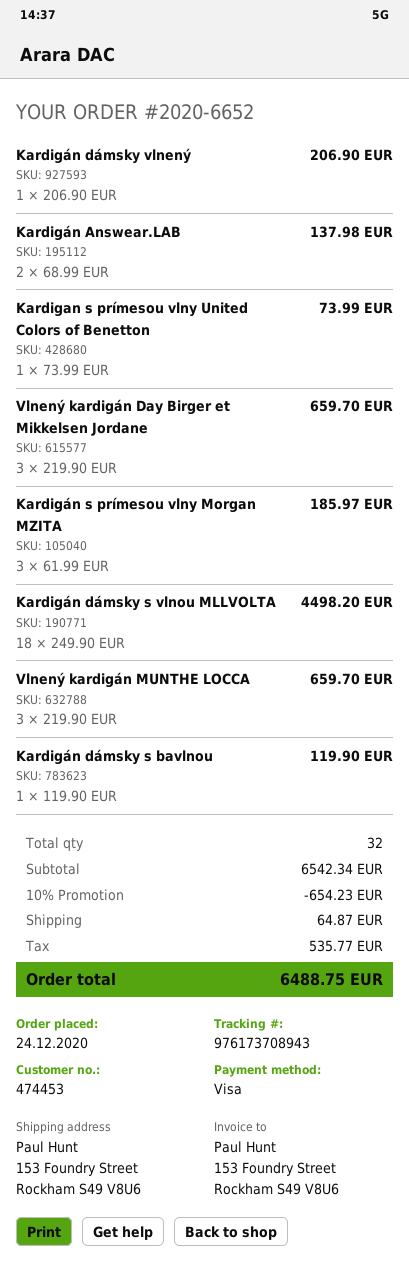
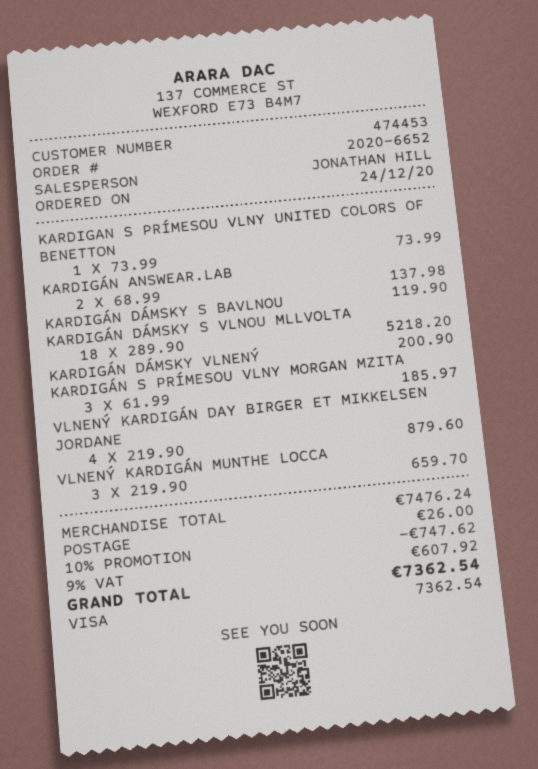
Kardigán dámsky vlnený: 1 x 206.90 = 206.90 -> 1 x 200.90 = 200.90
Vlnený kardigán Day Birger et Mikkelsen Jordane: 3 x 219.90 = 659.70 -> 4 x 219.90 = 879.60
Kardigán dámsky s vlnou MLLVOLTA: 18 x 249.90 = 4498.20 -> 18 x 289.90 = 5218.20
subtotal: 6542.34 -> 7476.24
discount: 10% = 654.23 -> 10% = 747.62
shipping: 64.87 -> 26.00
tax: 535.77 -> 607.92
total: 6488.75 -> 7362.54

